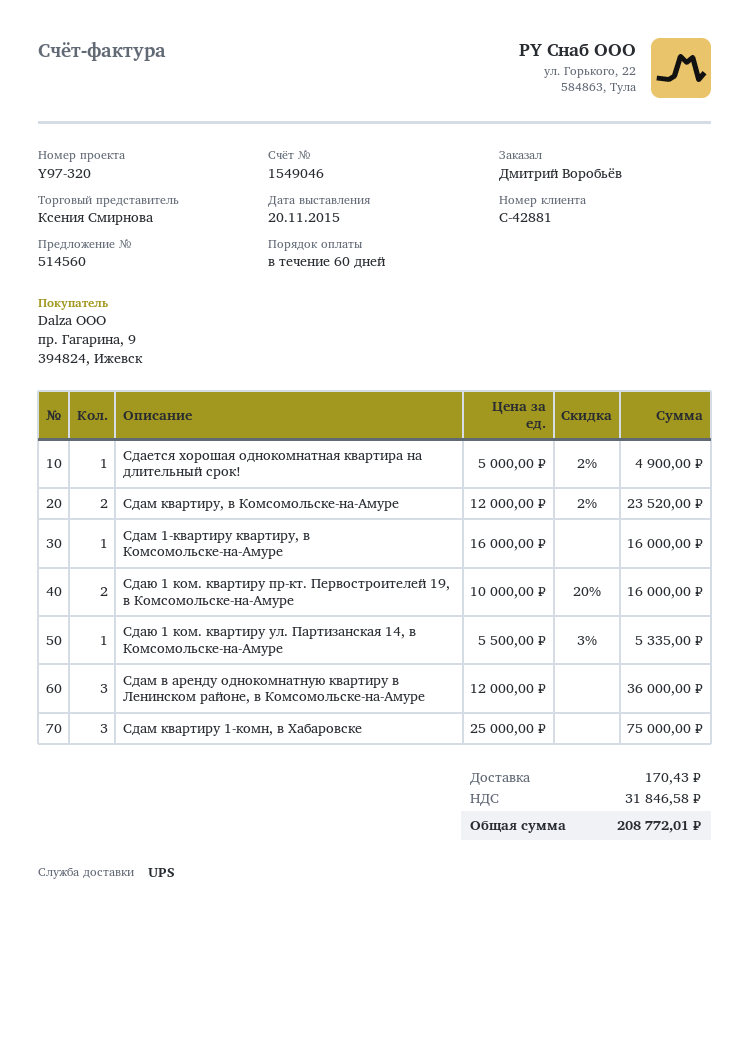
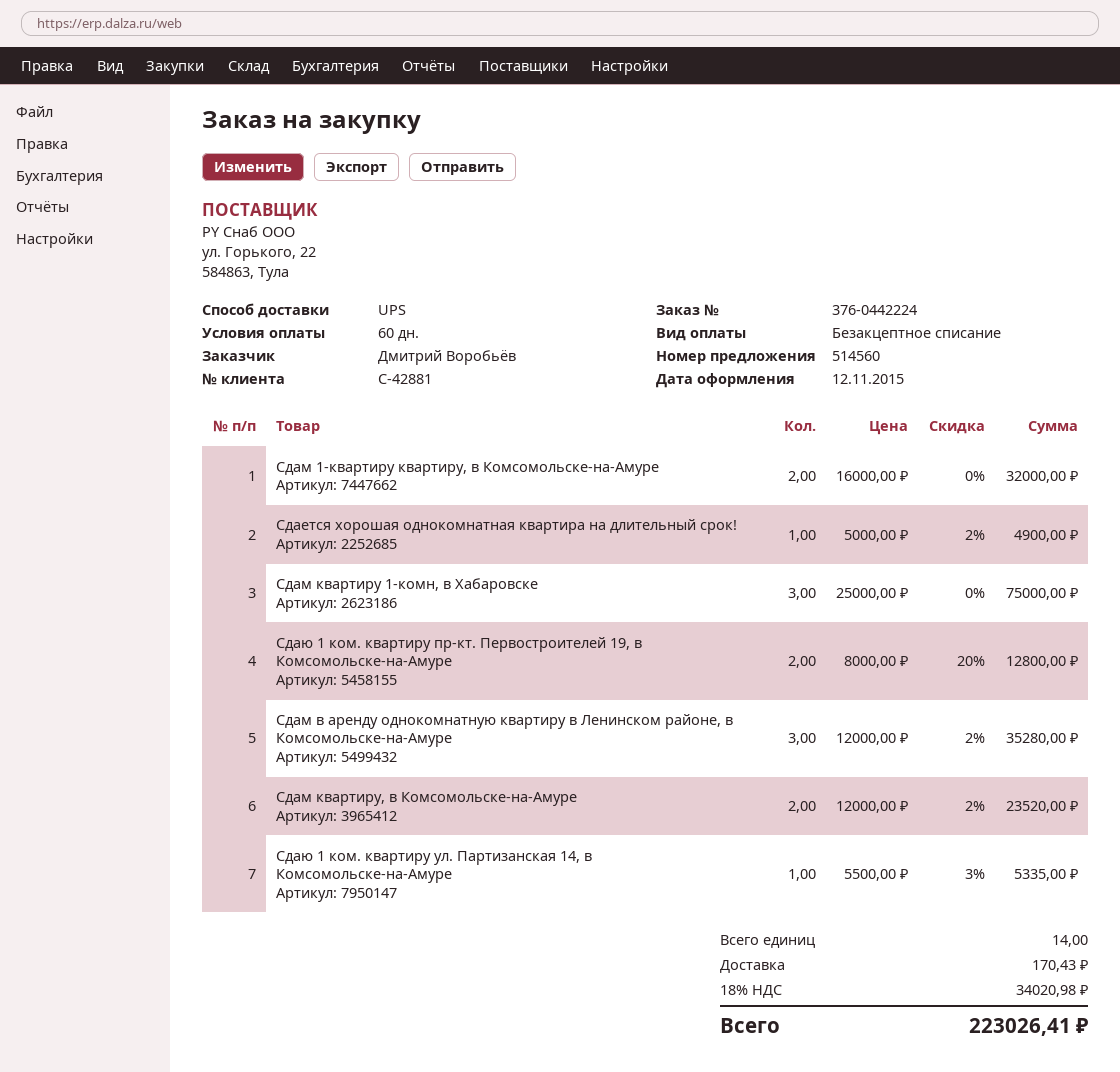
Сдам 1-квартиру квартиру, в Комсомольске-на-Амуре: 1 x 16000.00 = 16000.00 -> 2 x 16000.00 = 32000.00
Сдаю 1 ком. квартиру пр-кт. Первостроителей 19, в Комсомольске-на-Амуре: 2 x 10000.00 - 20% = 16000.00 -> 2 x 8000.00 - 20% = 12800.00
Сдам в аренду однокомнатную квартиру в Ленинском районе, в Комсомольске-на-Амуре: 3 x 12000.00 = 36000.00 -> 3 x 12000.00 - 2% = 35280.00
tax: 31846.58 -> 34020.98
total: 208772.01 -> 223026.41

